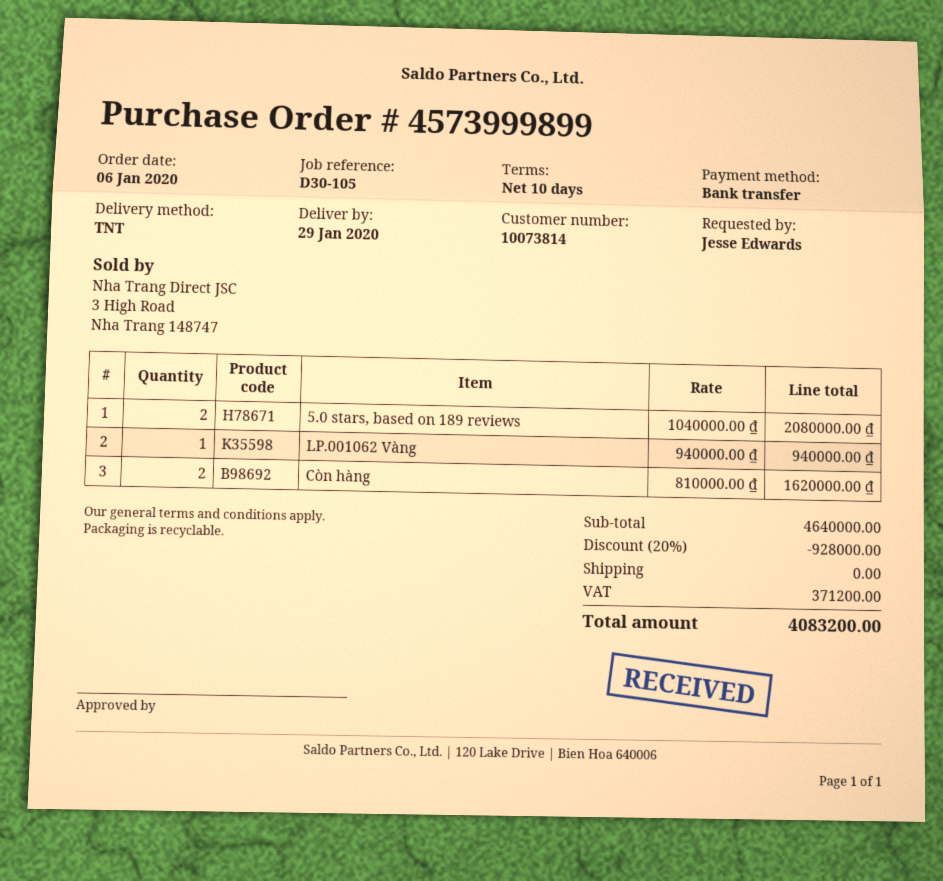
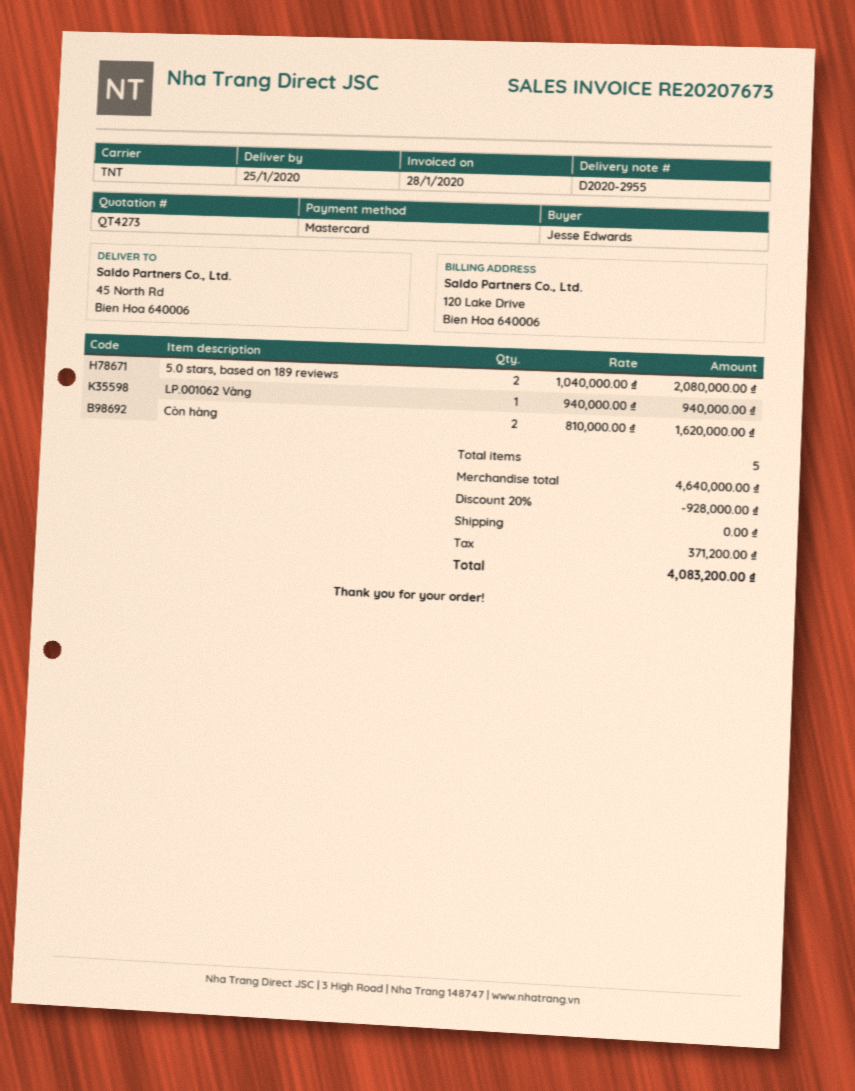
delivery date: 2020-01-29 -> 2020-01-25
payment method: bank transfer -> Mastercard

